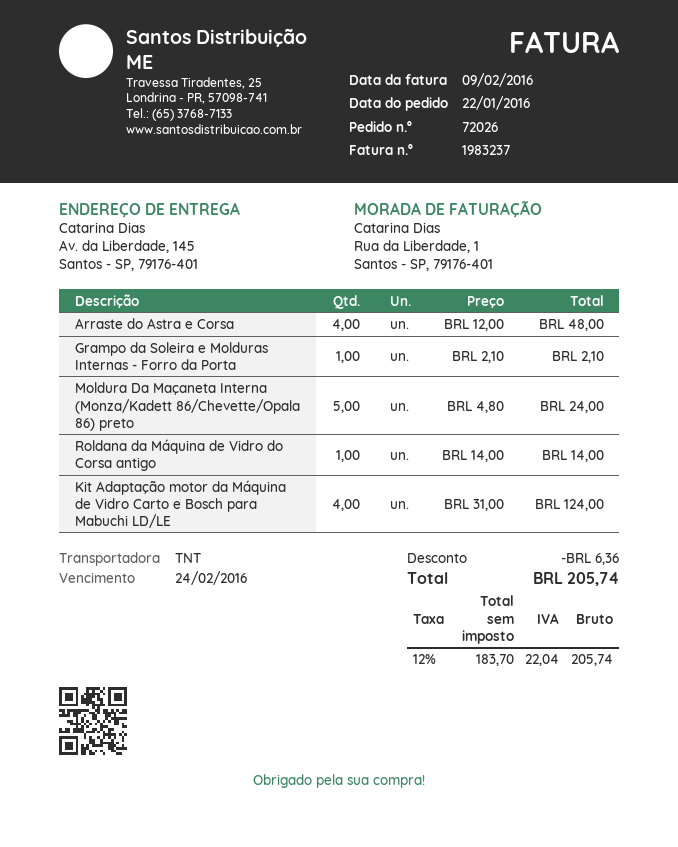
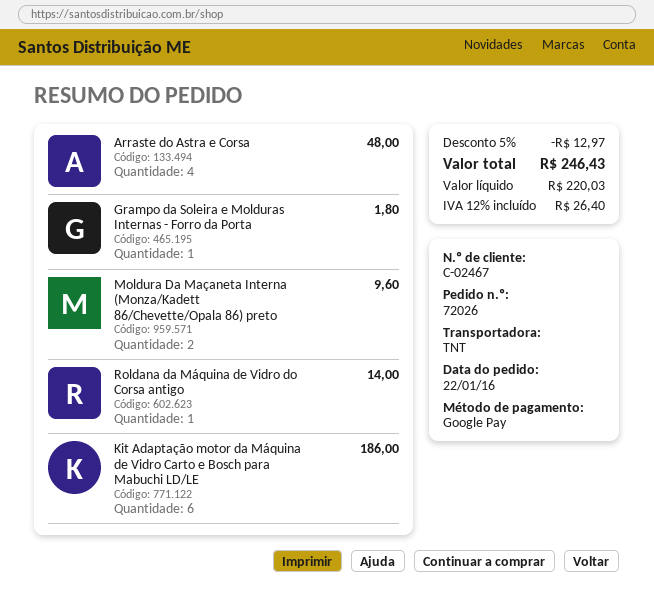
Grampo da Soleira e Molduras Internas - Forro da Porta: 1 for 2.10 -> 1 for 1.80
Moldura Da Maçaneta Interna (Monza/Kadett 86/Chevette/Opala 86) preto: 5 for 24.00 -> 2 for 9.60
Kit Adaptação motor da Máquina de Vidro Carto e Bosch para Mabuchi LD/LE: 4 for 124.00 -> 6 for 186.00
discount: 6.36 -> 12.97
net: 183.70 -> 220.03
tax: 12% = 22.04 -> 12% = 26.40
total: 205.74 -> 246.43

